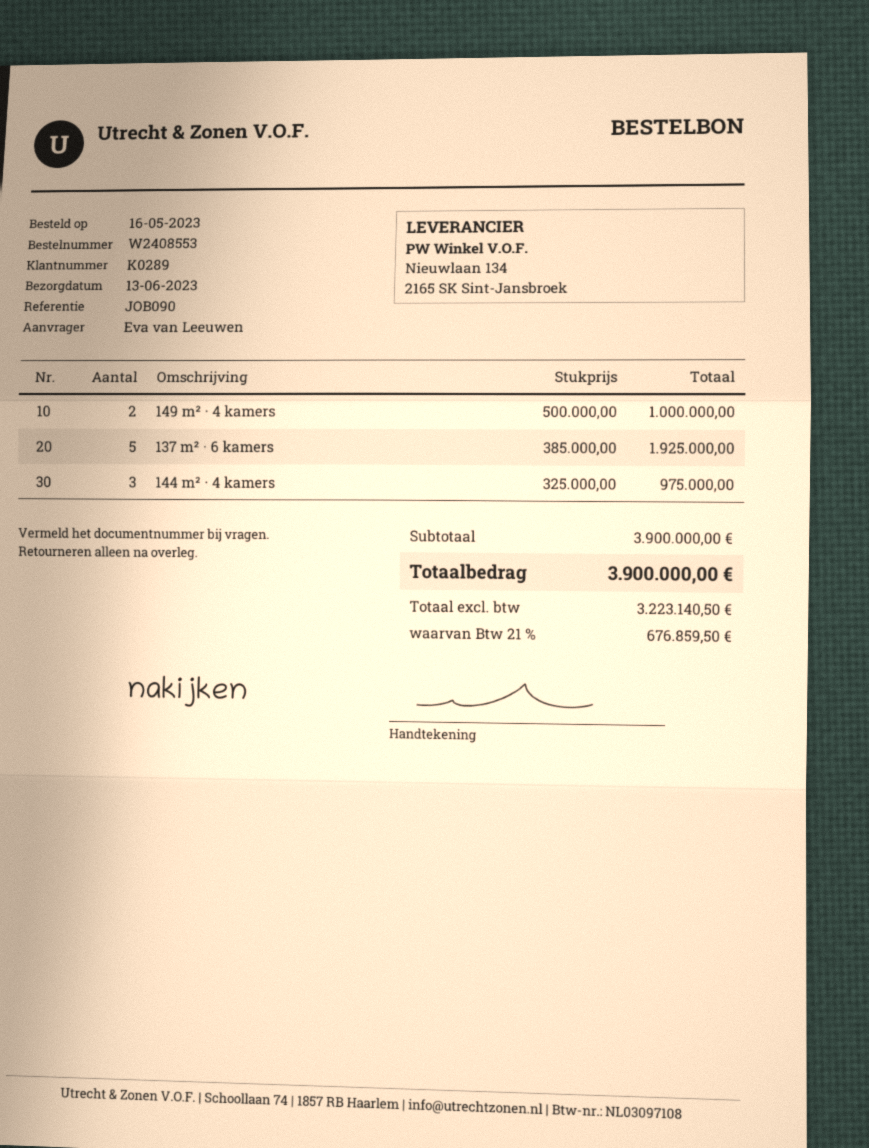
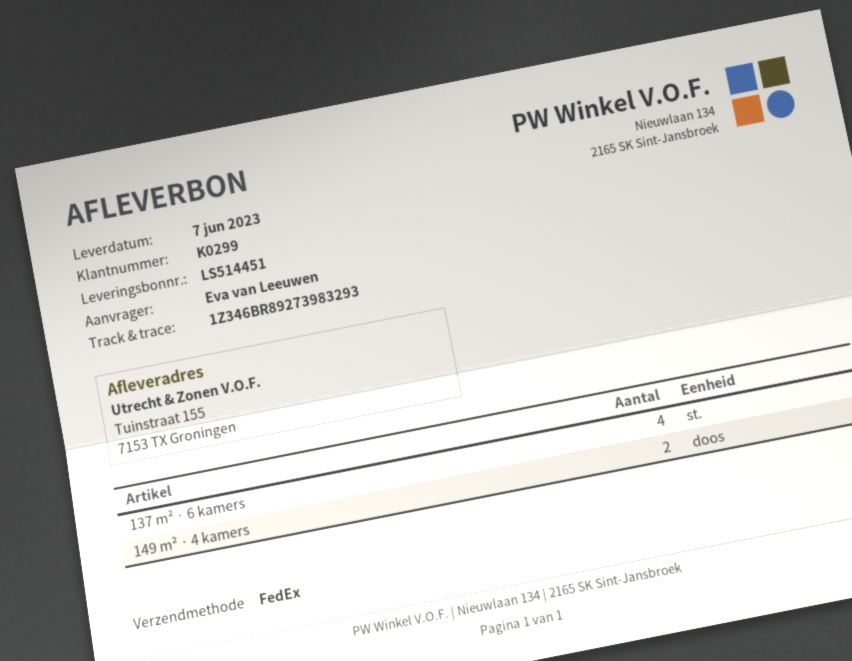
delivery date: 2023-06-13 -> 2023-06-07
customer number: K0289 -> K0299
137 m² · 6 kamers: 5 -> 4
144 m² · 4 kamers: 3 -> none

